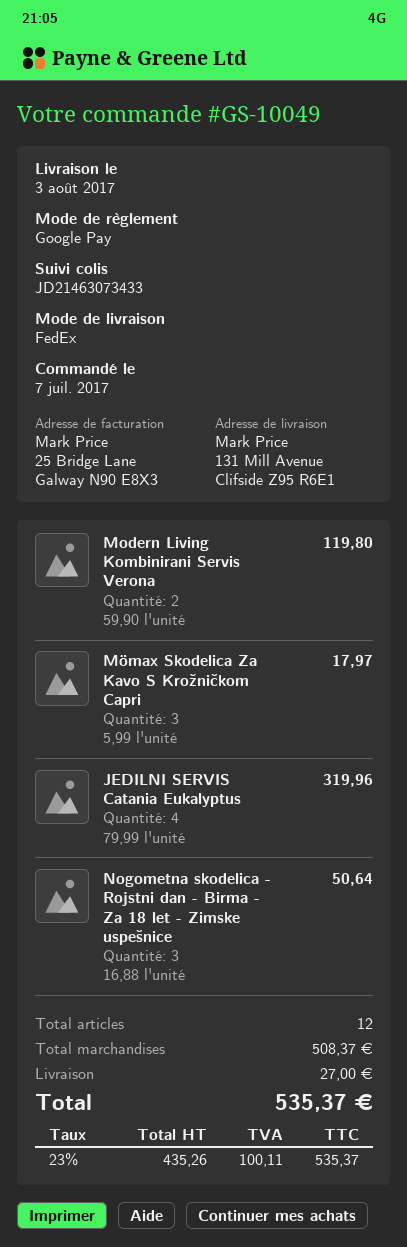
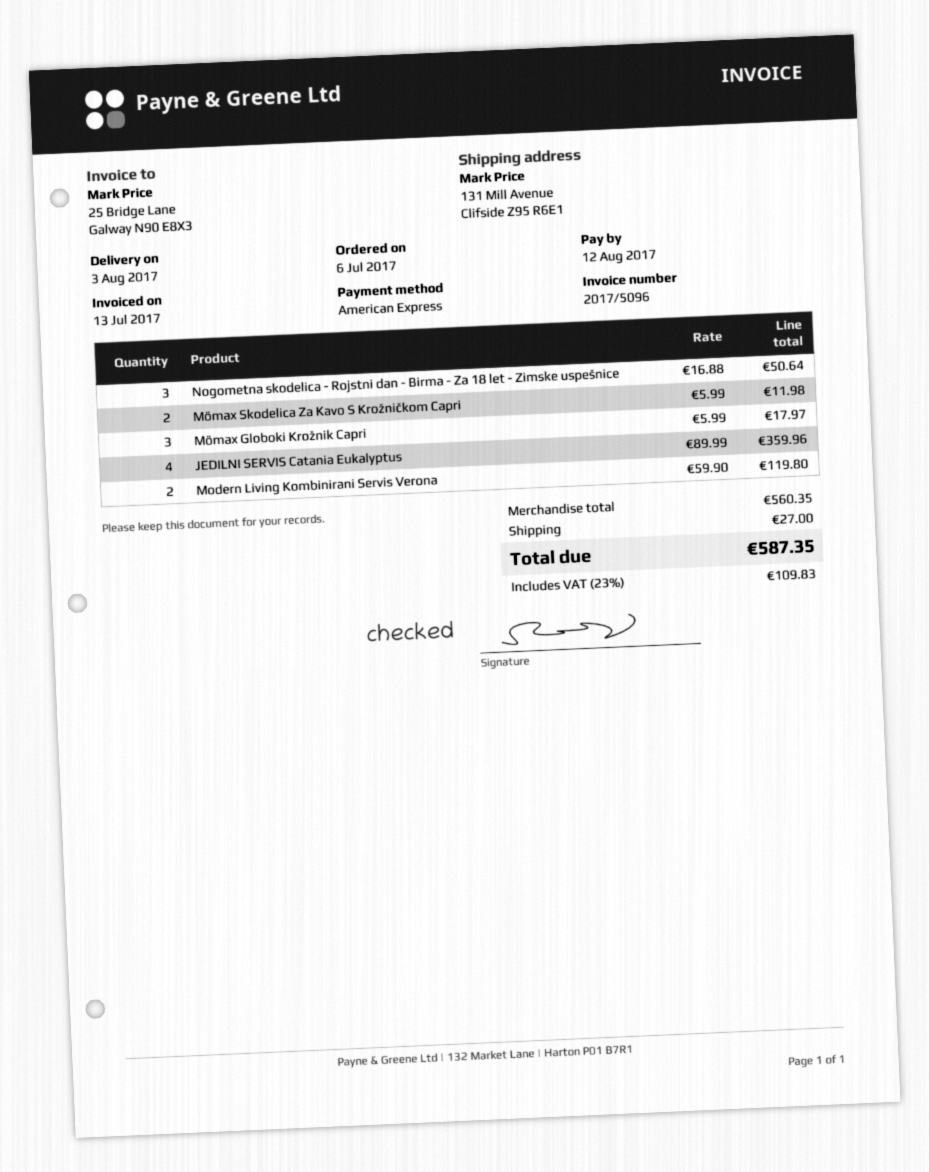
order date: 2017-07-07 -> 2017-07-06
payment method: Google Pay -> American Express
Mömax Skodelica Za Kavo S Krožničkom Capri: 3 x 5.99 = 17.97 -> 2 x 5.99 = 11.98
JEDILNI SERVIS Catania Eukalyptus: 4 x 79.99 = 319.96 -> 4 x 89.99 = 359.96
Mömax Globoki Krožnik Capri: none -> 3 x 5.99 = 17.97
subtotal: 508.37 -> 560.35
tax: 23% = 100.11 -> 23% = 109.83
total: 535.37 -> 587.35

